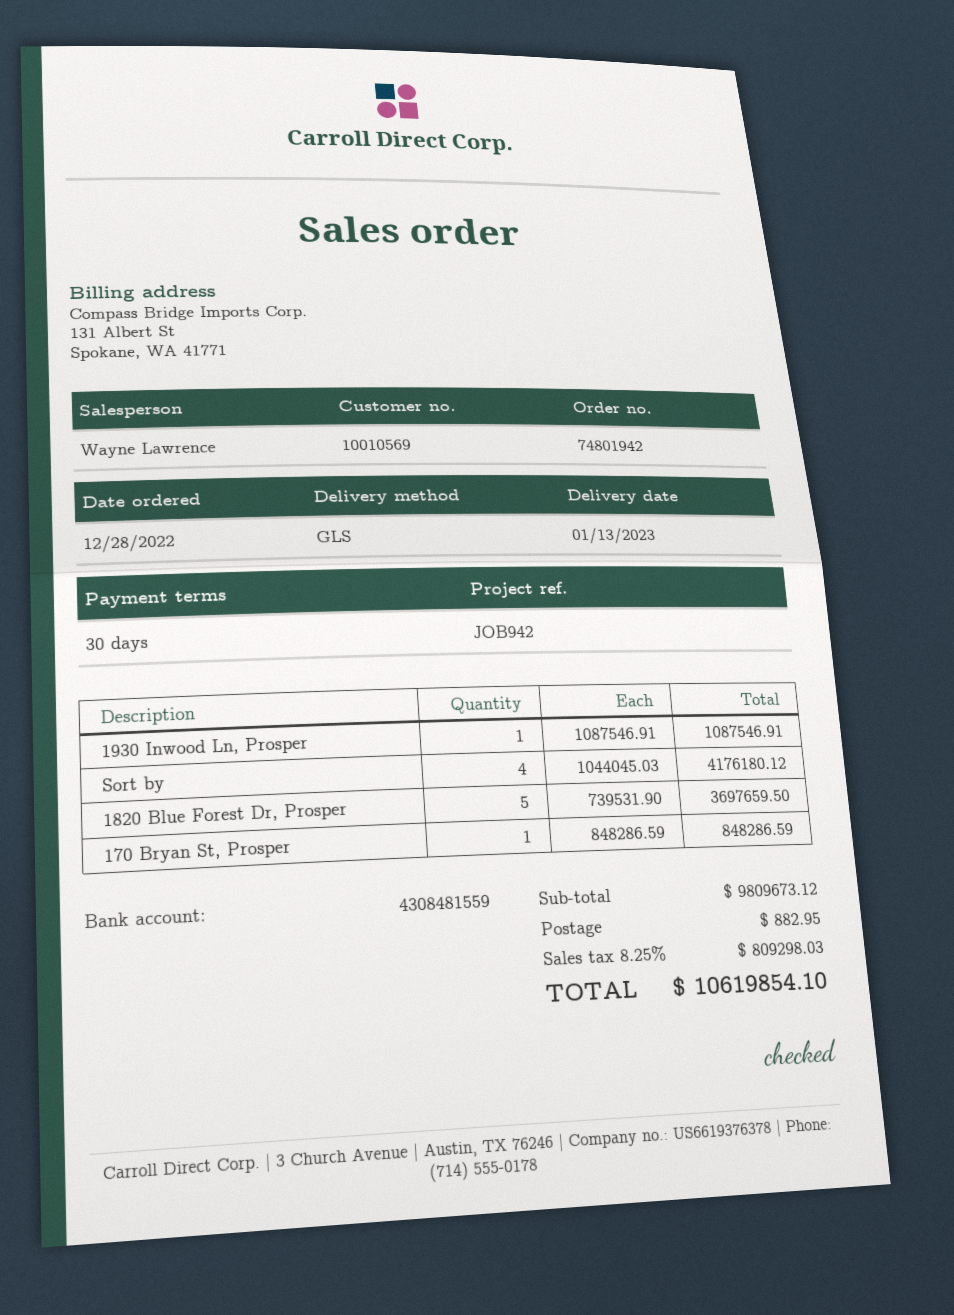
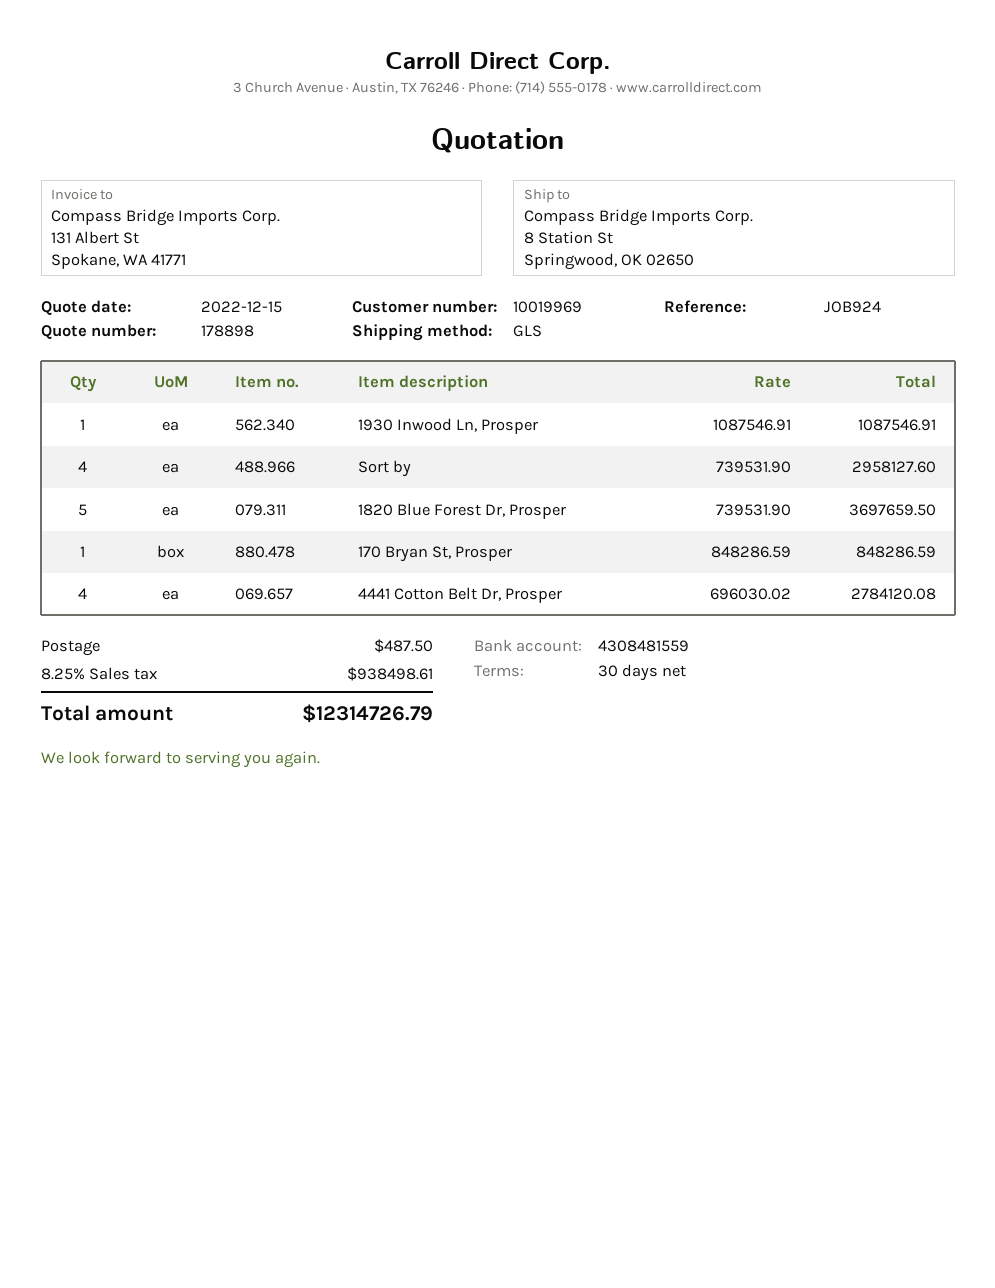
customer number: 10010569 -> 10019969
reference: JOB942 -> JOB924
Sort by: 4 x 1044045.03 = 4176180.12 -> 4 x 739531.90 = 2958127.60
4441 Cotton Belt Dr, Prosper: none -> 4 x 696030.02 = 2784120.08
shipping: 882.95 -> 487.50
tax: 8.25% = 809298.03 -> 8.25% = 938498.61
total: 10619854.10 -> 12314726.79

